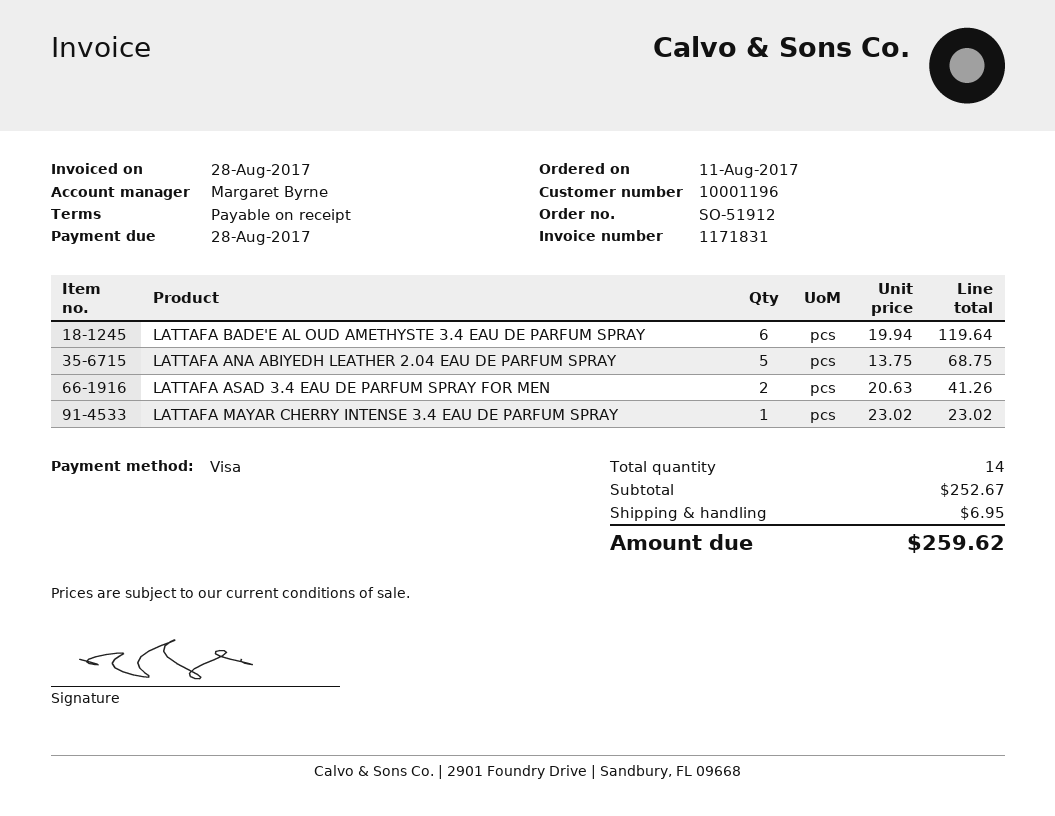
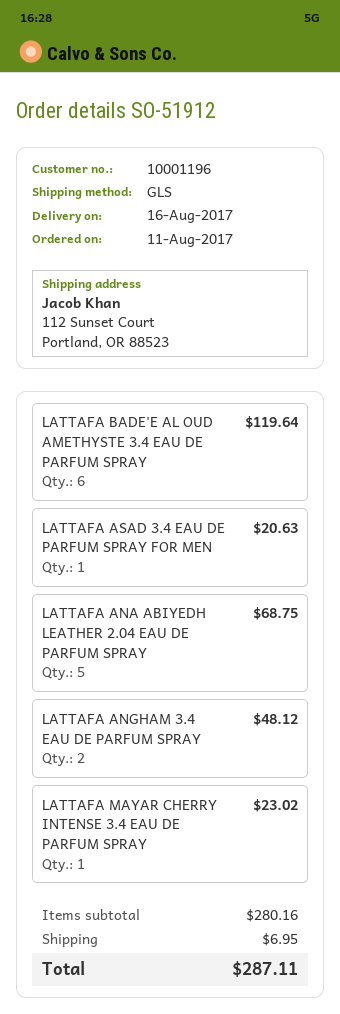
LATTAFA ASAD 3.4 EAU DE PARFUM SPRAY FOR MEN: 2 for 41.26 -> 1 for 20.63
LATTAFA ANGHAM 3.4 EAU DE PARFUM SPRAY: none -> 2 for 48.12
subtotal: 252.67 -> 280.16
total: 259.62 -> 287.11

